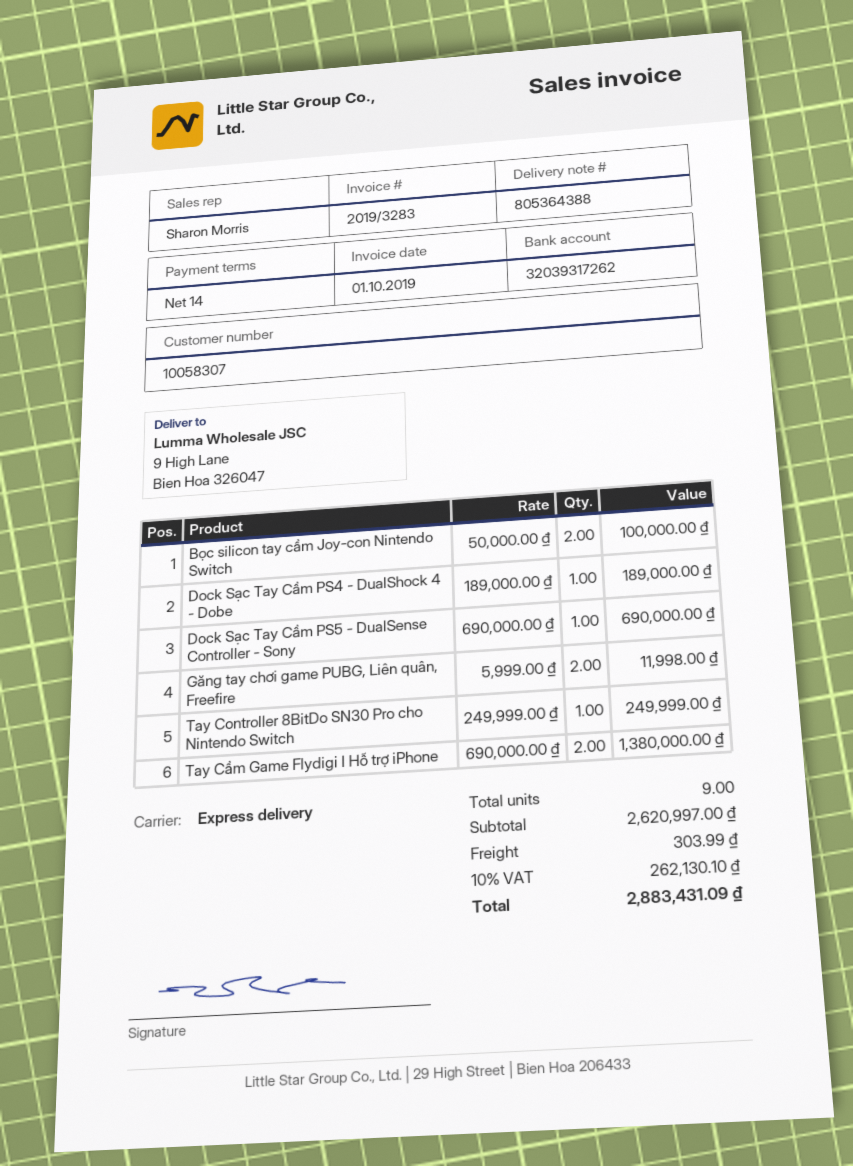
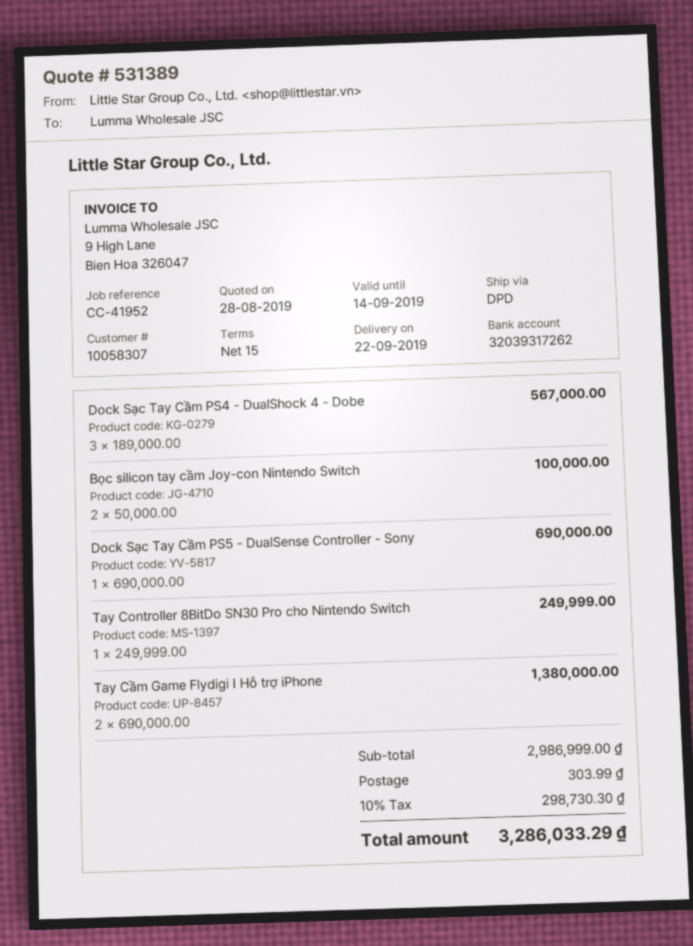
payment terms: 14 days -> 15 days
shipping method: express -> DPD
Dock Sạc Tay Cầm PS4 - DualShock 4 - Dobe: 1 x 189000.00 = 189000.00 -> 3 x 189000.00 = 567000.00
Găng tay chơi game PUBG, Liên quân, Freefire: 2 x 5999.00 = 11998.00 -> none
subtotal: 2620997.00 -> 2986999.00
tax: 10% = 262130.10 -> 10% = 298730.30
total: 2883431.09 -> 3286033.29

